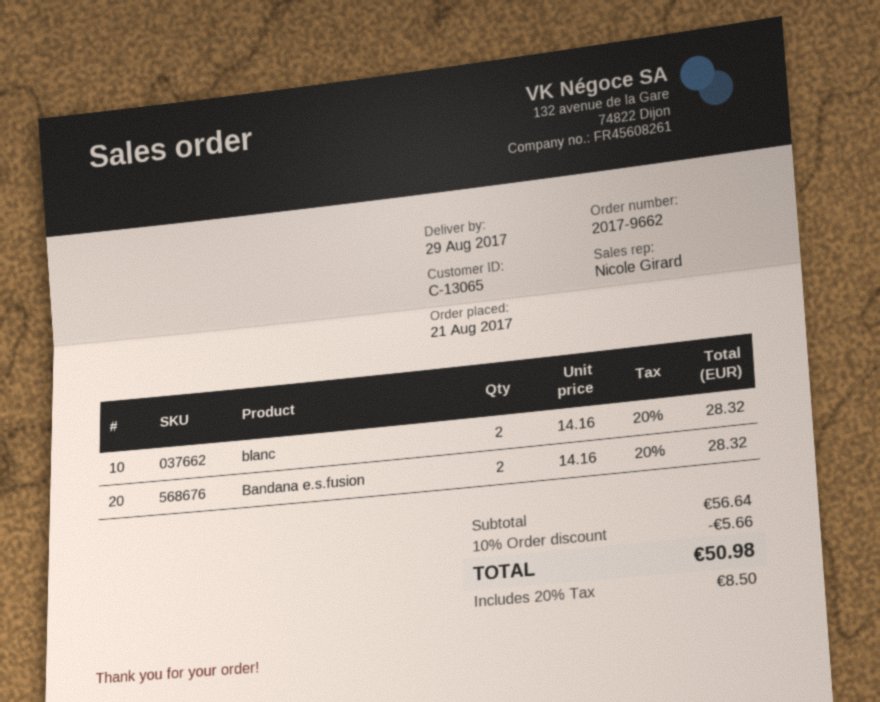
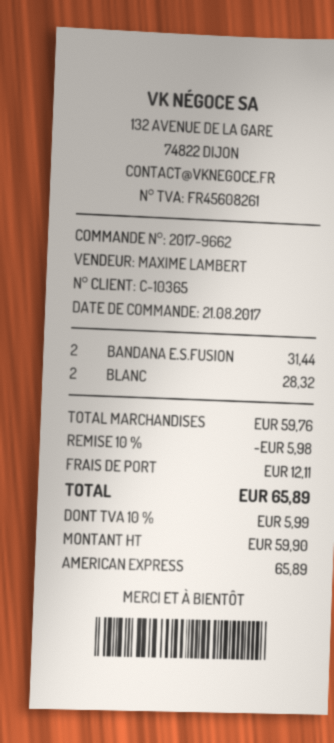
customer number: C-13065 -> C-10365
sales rep: Nicole Girard -> MAXIME LAMBERT
Bandana e.s.fusion: 2 for 28.32 -> 2 for 31.44
subtotal: 56.64 -> 59.76
discount: 10% = 5.66 -> 10% = 5.98
shipping: none -> 12.11
tax: 20% = 8.50 -> 10% = 5.99
total: 50.98 -> 65.89

